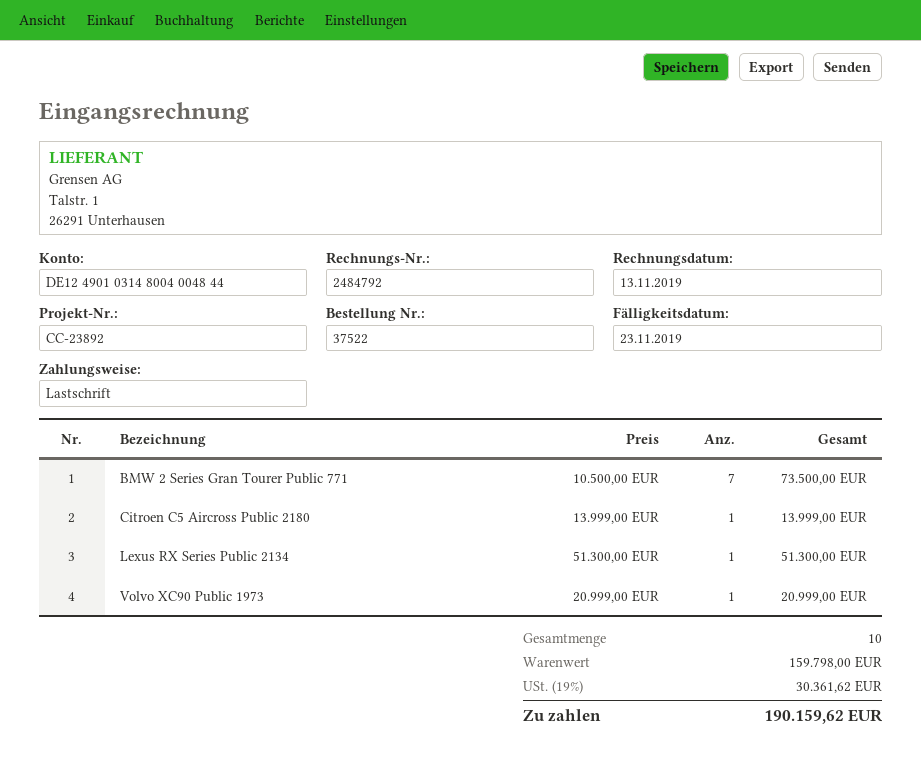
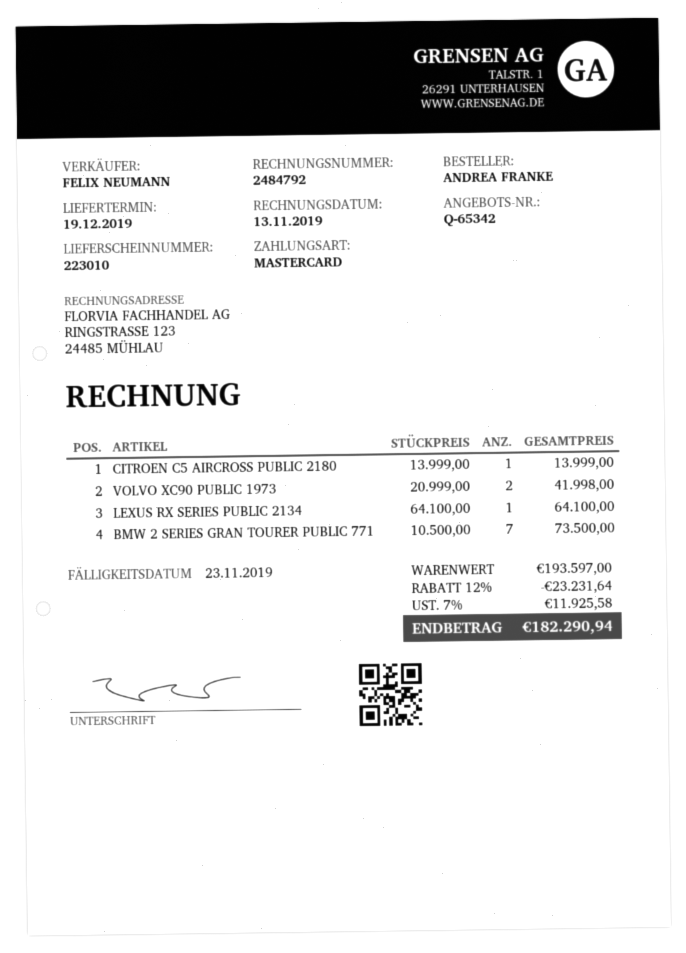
payment method: direct debit -> Mastercard
Lexus RX Series Public 2134: 1 x 51300.00 = 51300.00 -> 1 x 64100.00 = 64100.00
Volvo XC90 Public 1973: 1 x 20999.00 = 20999.00 -> 2 x 20999.00 = 41998.00
subtotal: 159798.00 -> 193597.00
discount: none -> 12% = 23231.64
tax: 19% = 30361.62 -> 7% = 11925.58
total: 190159.62 -> 182290.94

